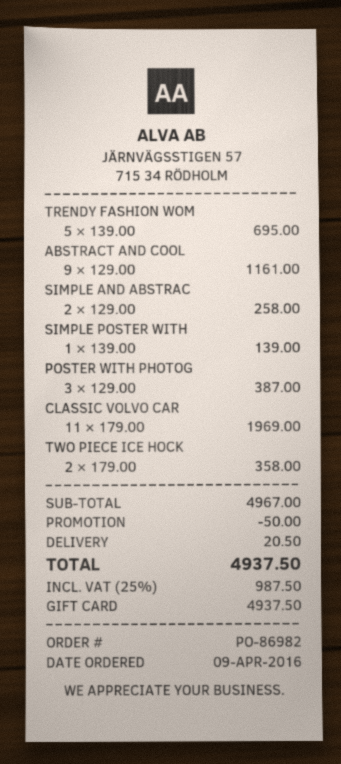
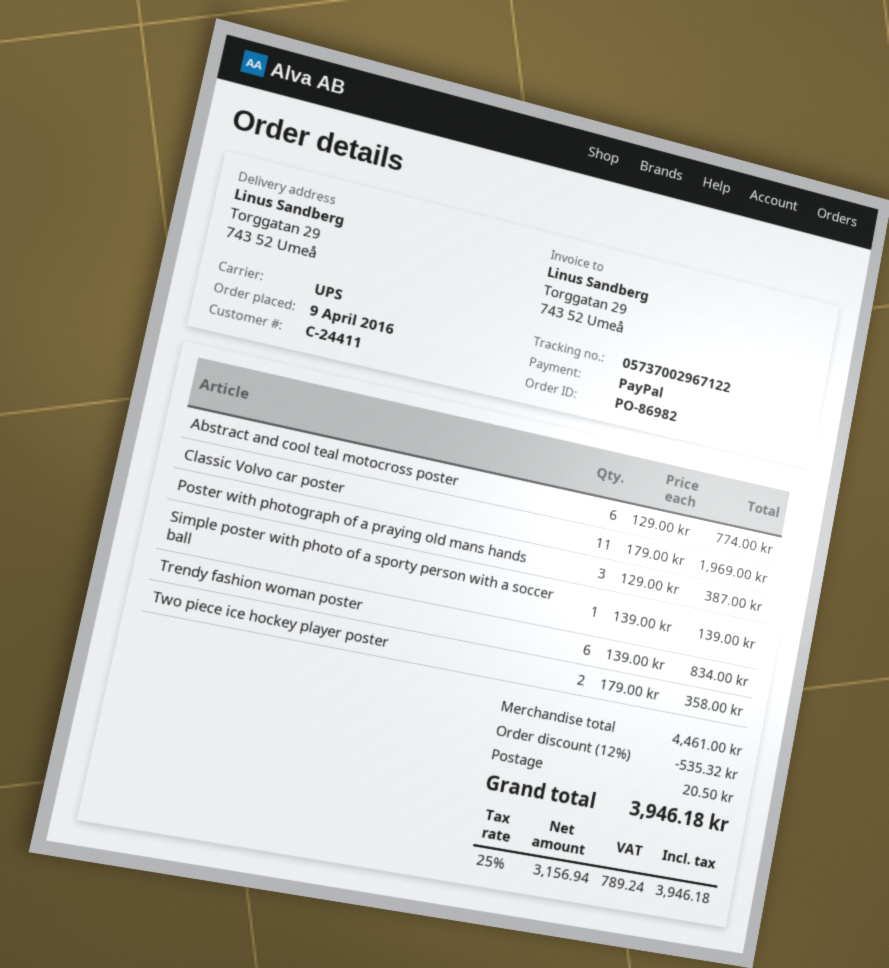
payment method: gift card -> PayPal
TRENDY FASHION WOM: 5 x 139.00 = 695.00 -> 6 x 139.00 = 834.00
ABSTRACT AND COOL: 9 x 129.00 = 1161.00 -> 6 x 129.00 = 774.00
SIMPLE AND ABSTRAC: 2 x 129.00 = 258.00 -> none
subtotal: 4967.00 -> 4461.00
discount: 50.00 -> 535.32
tax: 25% = 987.50 -> 25% = 789.24
total: 4937.50 -> 3946.18

